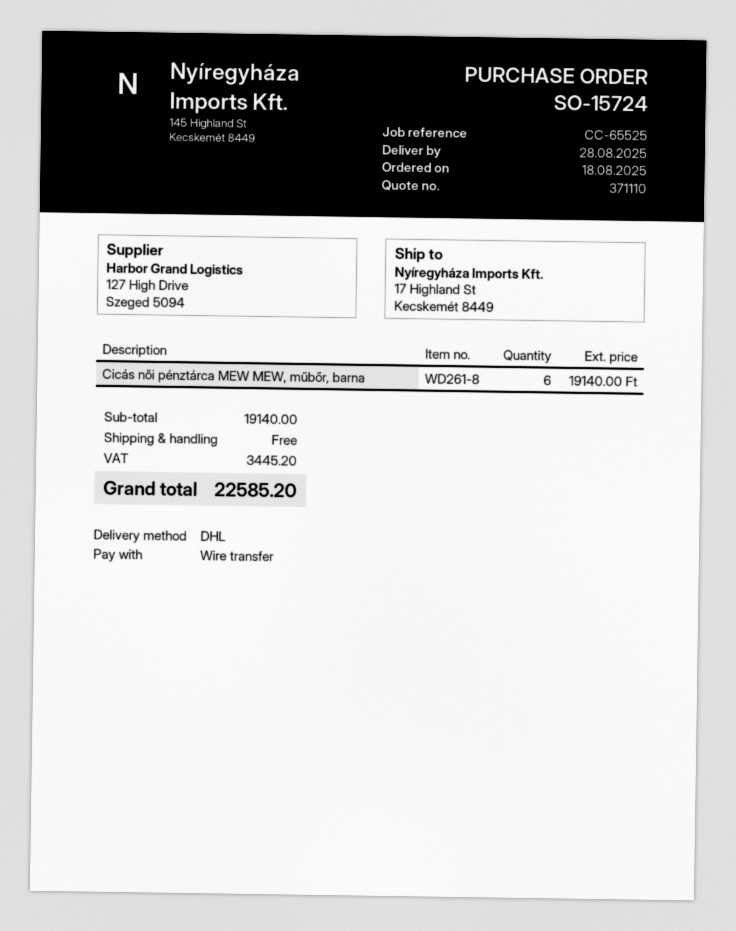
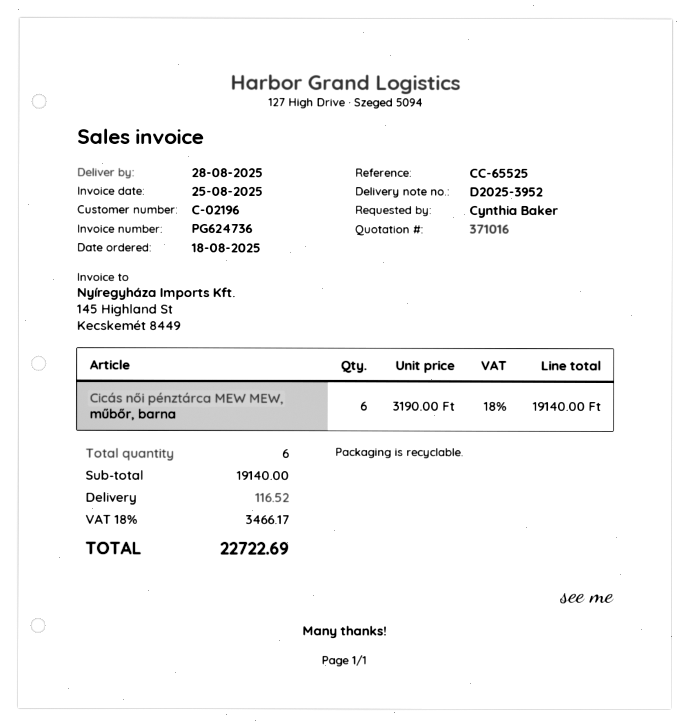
quote number: 371110 -> 371016
shipping: 0.00 -> 116.52
tax: 3445.20 -> 3466.17
total: 22585.20 -> 22722.69

